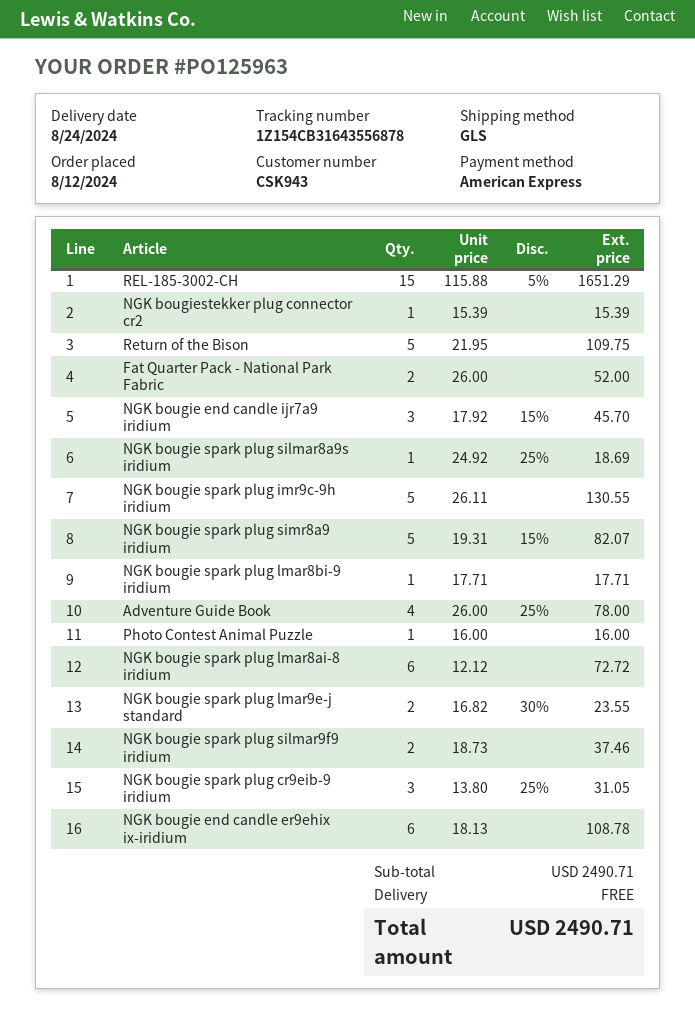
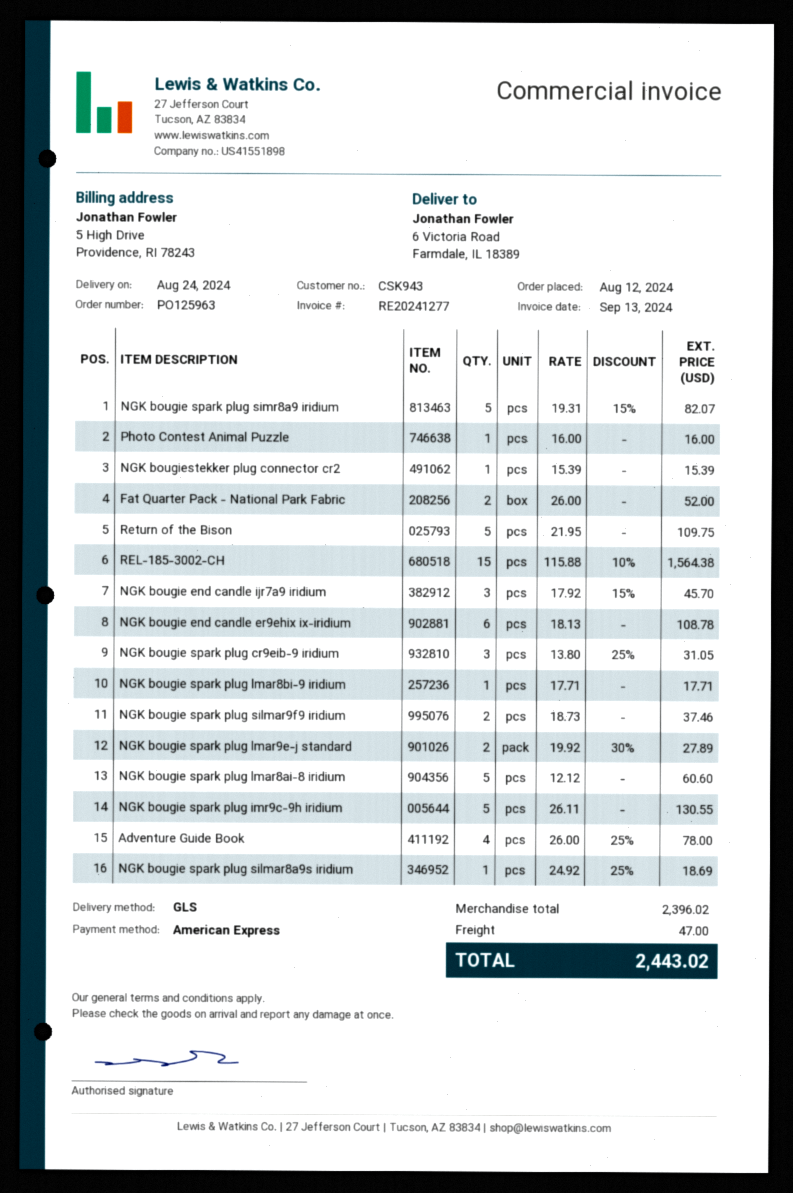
REL-185-3002-CH: 15 x 115.88 - 5% = 1651.29 -> 15 x 115.88 - 10% = 1564.38
NGK bougie spark plug lmar8ai-8 iridium: 6 x 12.12 = 72.72 -> 5 x 12.12 = 60.60
NGK bougie spark plug lmar9e-j standard: 2 x 16.82 - 30% = 23.55 -> 2 x 19.92 - 30% = 27.89
subtotal: 2490.71 -> 2396.02
shipping: 0.00 -> 47.00
total: 2490.71 -> 2443.02

